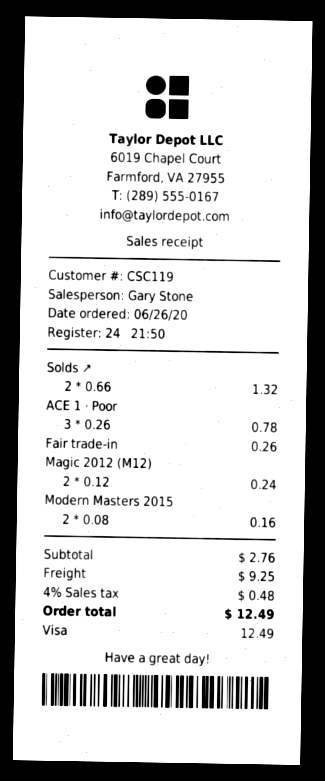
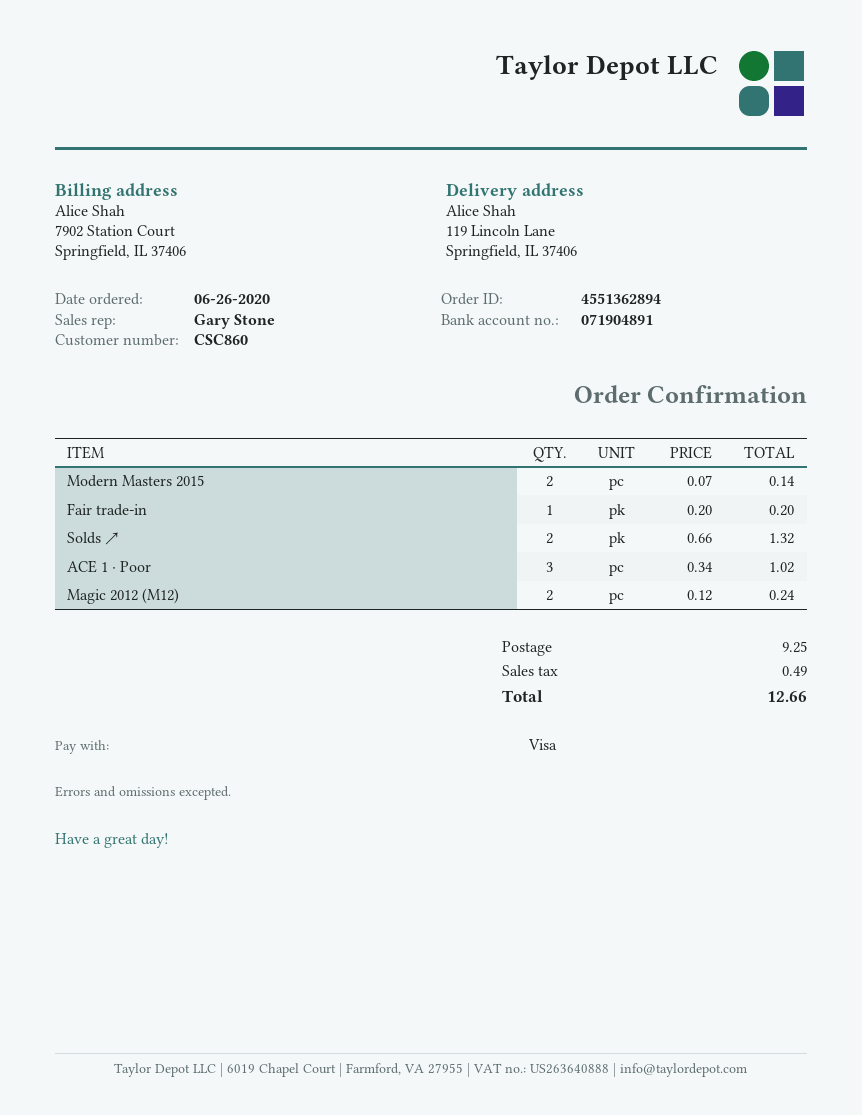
customer number: CSC119 -> CSC860
ACE 1 · Poor: 3 x 0.26 = 0.78 -> 3 x 0.34 = 1.02
Fair trade-in: 1 x 0.26 = 0.26 -> 1 x 0.20 = 0.20
Modern Masters 2015: 2 x 0.08 = 0.16 -> 2 x 0.07 = 0.14
tax: 0.48 -> 0.49
total: 12.49 -> 12.66

